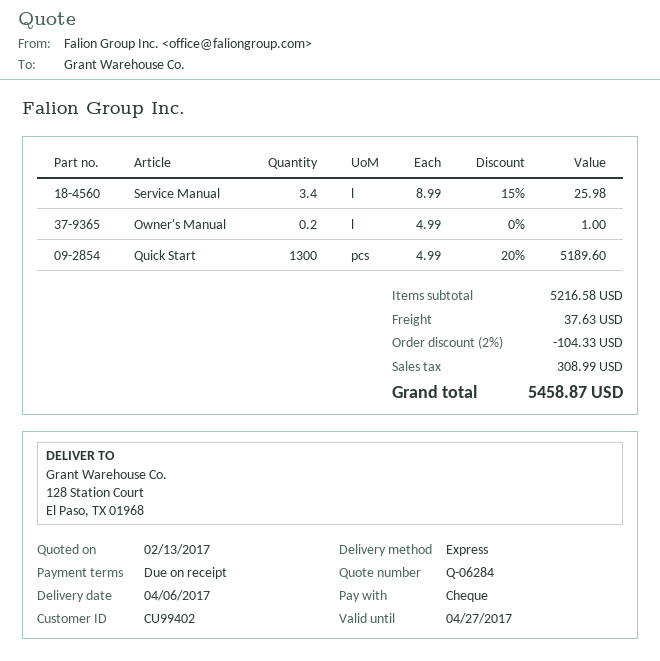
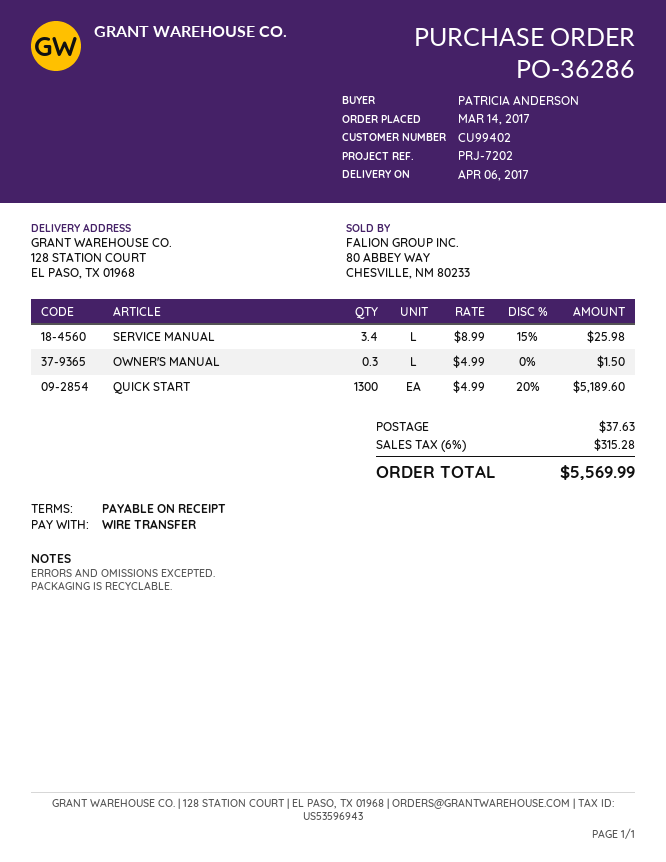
payment method: cheque -> bank transfer
Owner's Manual: 0.2 x 4.99 = 1.00 -> 0.3 x 4.99 = 1.50
discount: 2% = 104.33 -> none
tax: 308.99 -> 315.28
total: 5458.87 -> 5569.99

